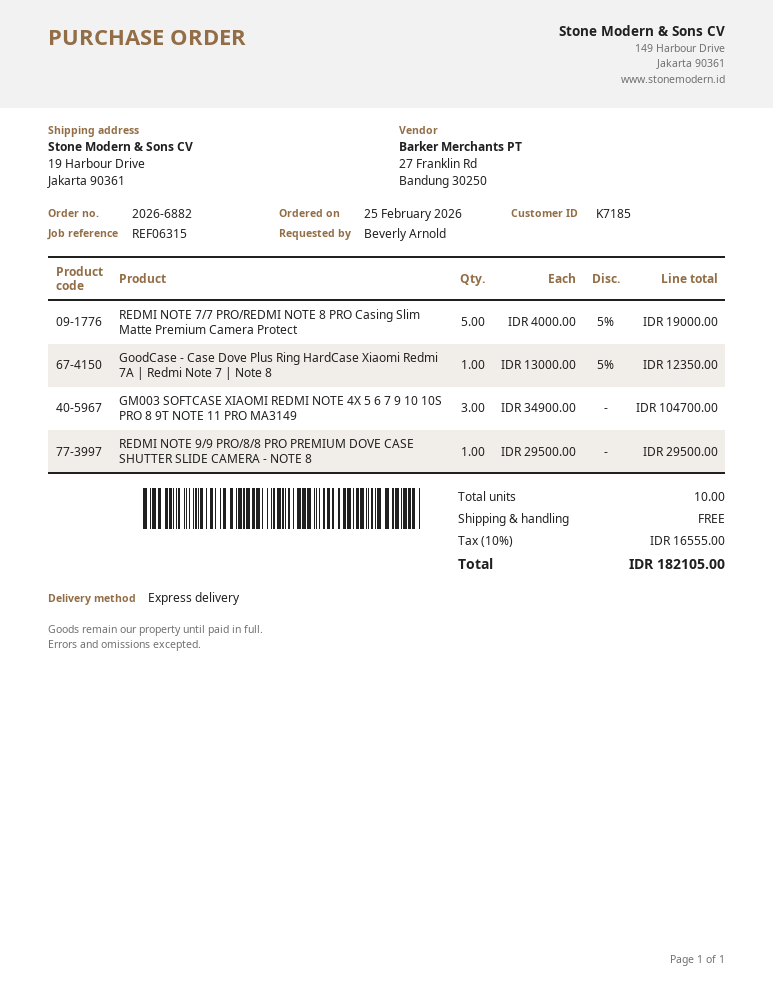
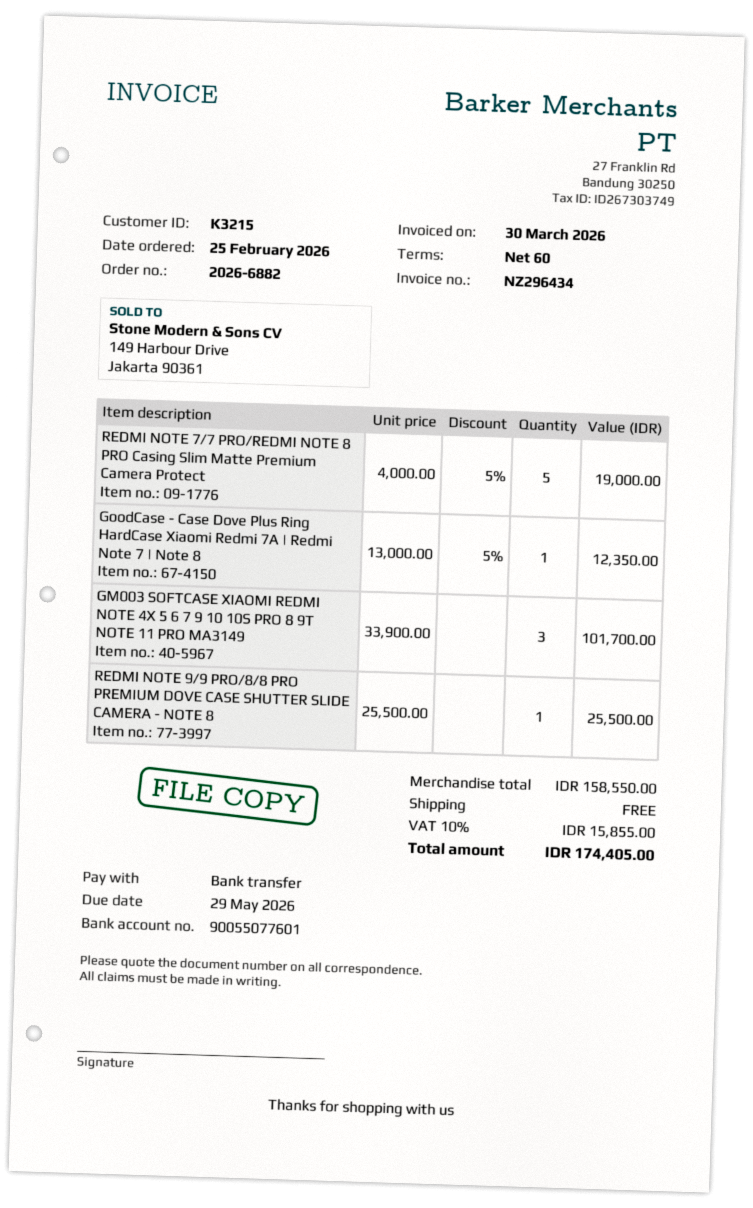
customer number: K7185 -> K3215
GM003 SOFTCASE XIAOMI REDMI NOTE 4X 5 6 7 9 10 10S PRO 8 9T NOTE 11 PRO MA3149: 3 x 34900.00 = 104700.00 -> 3 x 33900.00 = 101700.00
REDMI NOTE 9/9 PRO/8/8 PRO PREMIUM DOVE CASE SHUTTER SLIDE CAMERA - NOTE 8: 1 x 29500.00 = 29500.00 -> 1 x 25500.00 = 25500.00
tax: 10% = 16555.00 -> 10% = 15855.00
total: 182105.00 -> 174405.00

